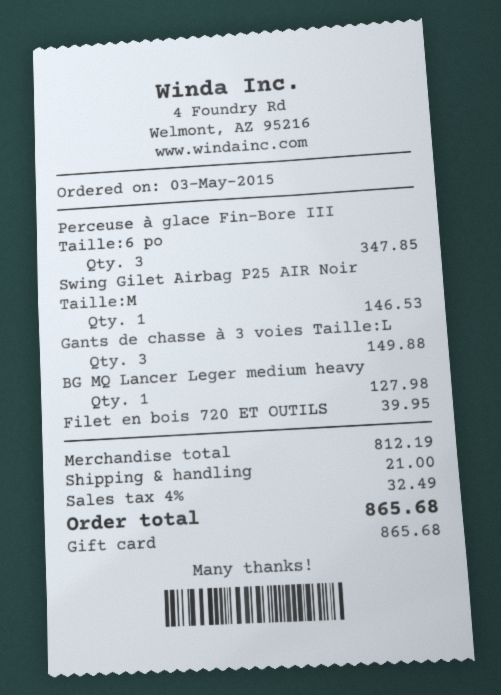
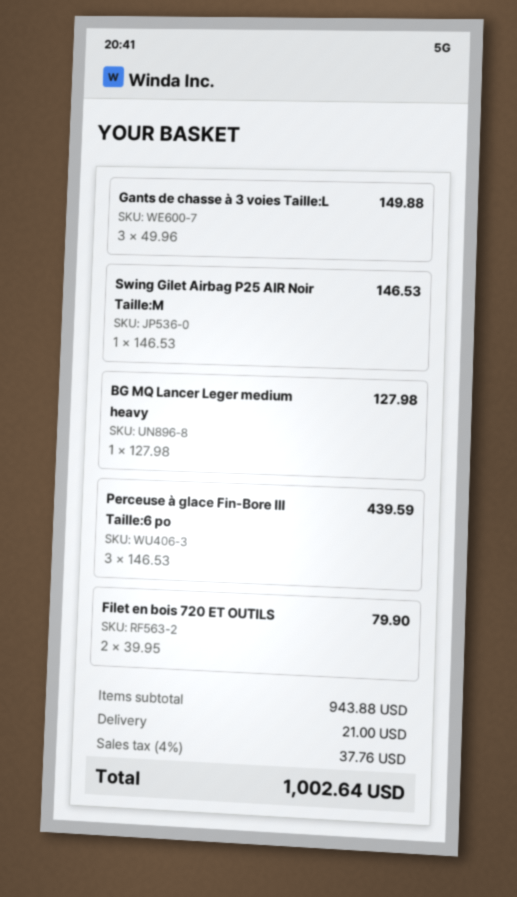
Perceuse à glace Fin-Bore III Taille:6 po: 3 for 347.85 -> 3 for 439.59
Filet en bois 720 ET OUTILS: 1 for 39.95 -> 2 for 79.90
subtotal: 812.19 -> 943.88
tax: 4% = 32.49 -> 4% = 37.76
total: 865.68 -> 1002.64

